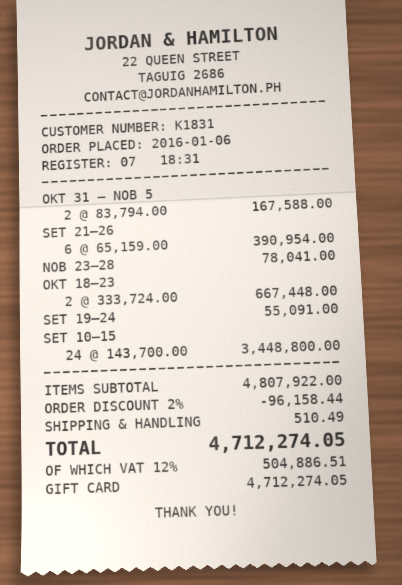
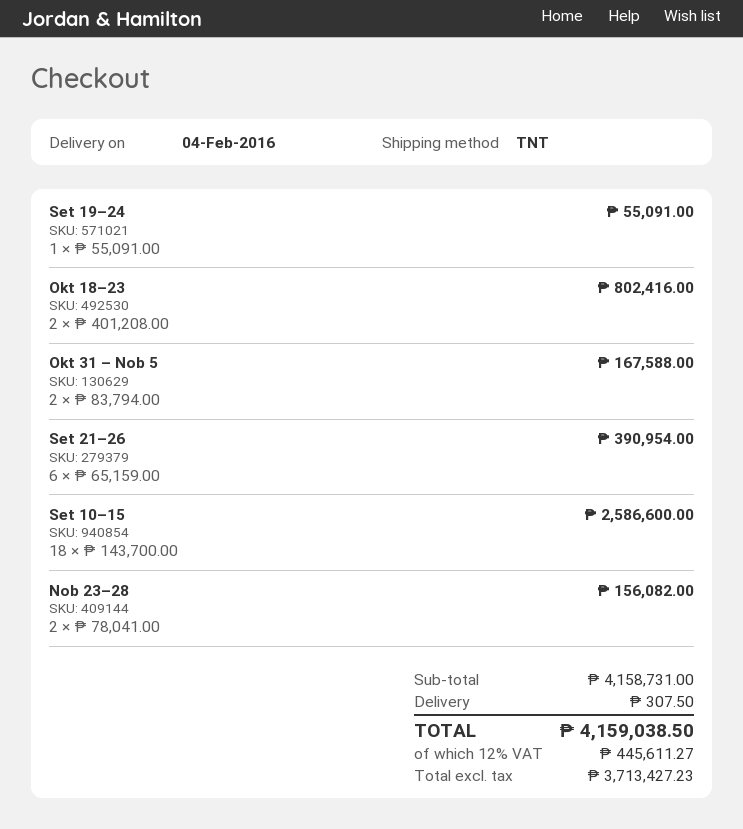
NOB 23–28: 1 x 78041.00 = 78041.00 -> 2 x 78041.00 = 156082.00
OKT 18–23: 2 x 333724.00 = 667448.00 -> 2 x 401208.00 = 802416.00
SET 10–15: 24 x 143700.00 = 3448800.00 -> 18 x 143700.00 = 2586600.00
subtotal: 4807922.00 -> 4158731.00
discount: 2% = 96158.44 -> none
shipping: 510.49 -> 307.50
tax: 12% = 504886.51 -> 12% = 445611.27
total: 4712274.05 -> 4159038.50

